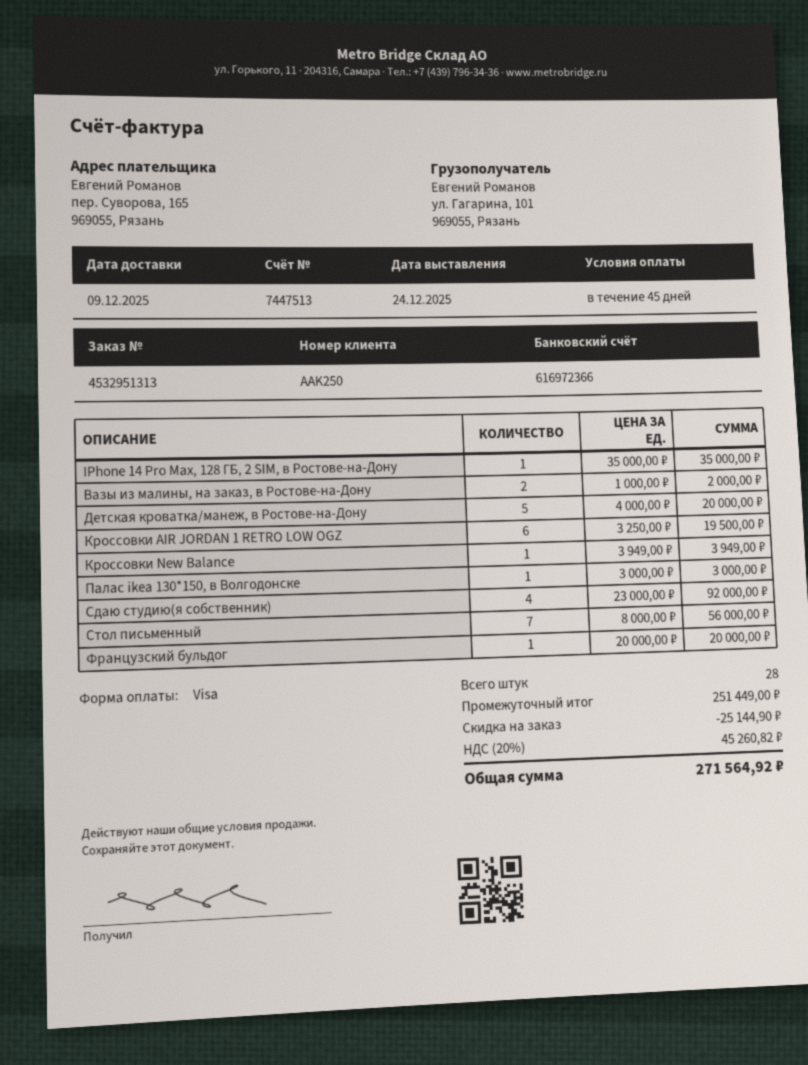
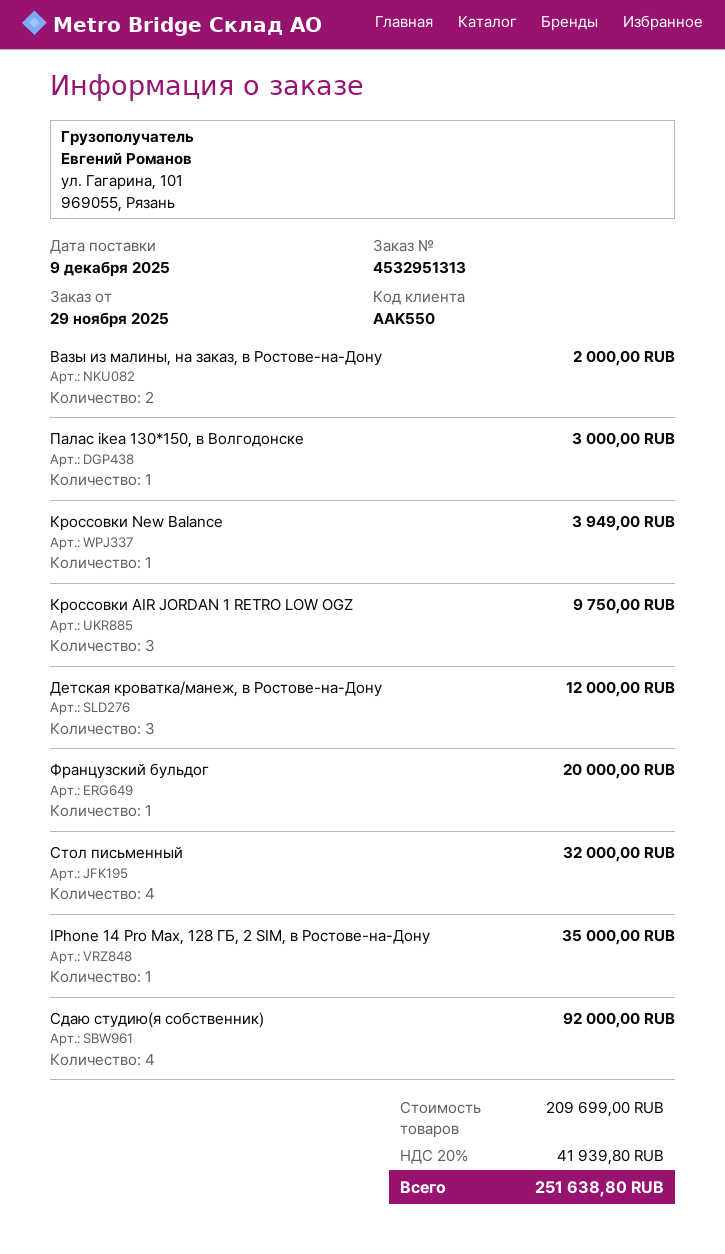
customer number: AAK250 -> AAK550
Детская кроватка/манеж, в Ростове-на-Дону: 5 for 20000.00 -> 3 for 12000.00
Кроссовки AIR JORDAN 1 RETRO LOW OGZ: 6 for 19500.00 -> 3 for 9750.00
Стол письменный: 7 for 56000.00 -> 4 for 32000.00
subtotal: 251449.00 -> 209699.00
discount: 25144.90 -> none
tax: 20% = 45260.82 -> 20% = 41939.80
total: 271564.92 -> 251638.80

